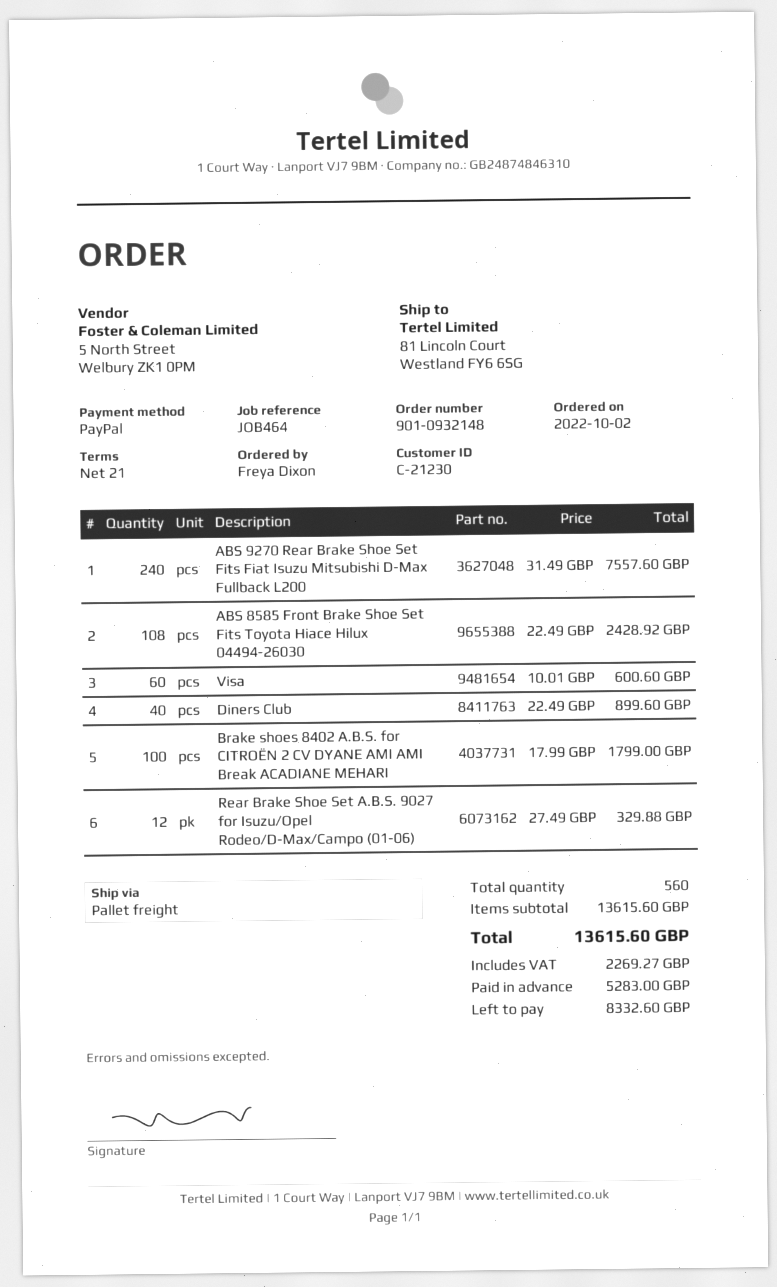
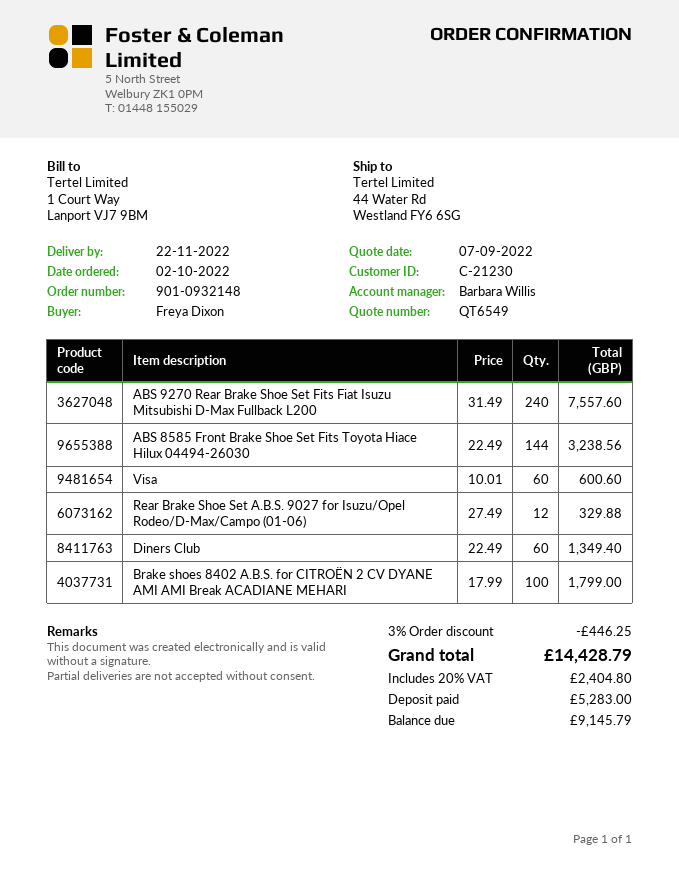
ship to: 81 Lincoln Court, Westland FY6 6SG -> 44 Water Rd, Westland FY6 6SG
ABS 8585 Front Brake Shoe Set Fits Toyota Hiace Hilux 04494-26030: 108 x 22.49 = 2428.92 -> 144 x 22.49 = 3238.56
Diners Club: 40 x 22.49 = 899.60 -> 60 x 22.49 = 1349.40
discount: none -> 3% = 446.25
tax: 2269.27 -> 2404.80
total: 13615.60 -> 14428.79
balance: 8332.60 -> 9145.79

